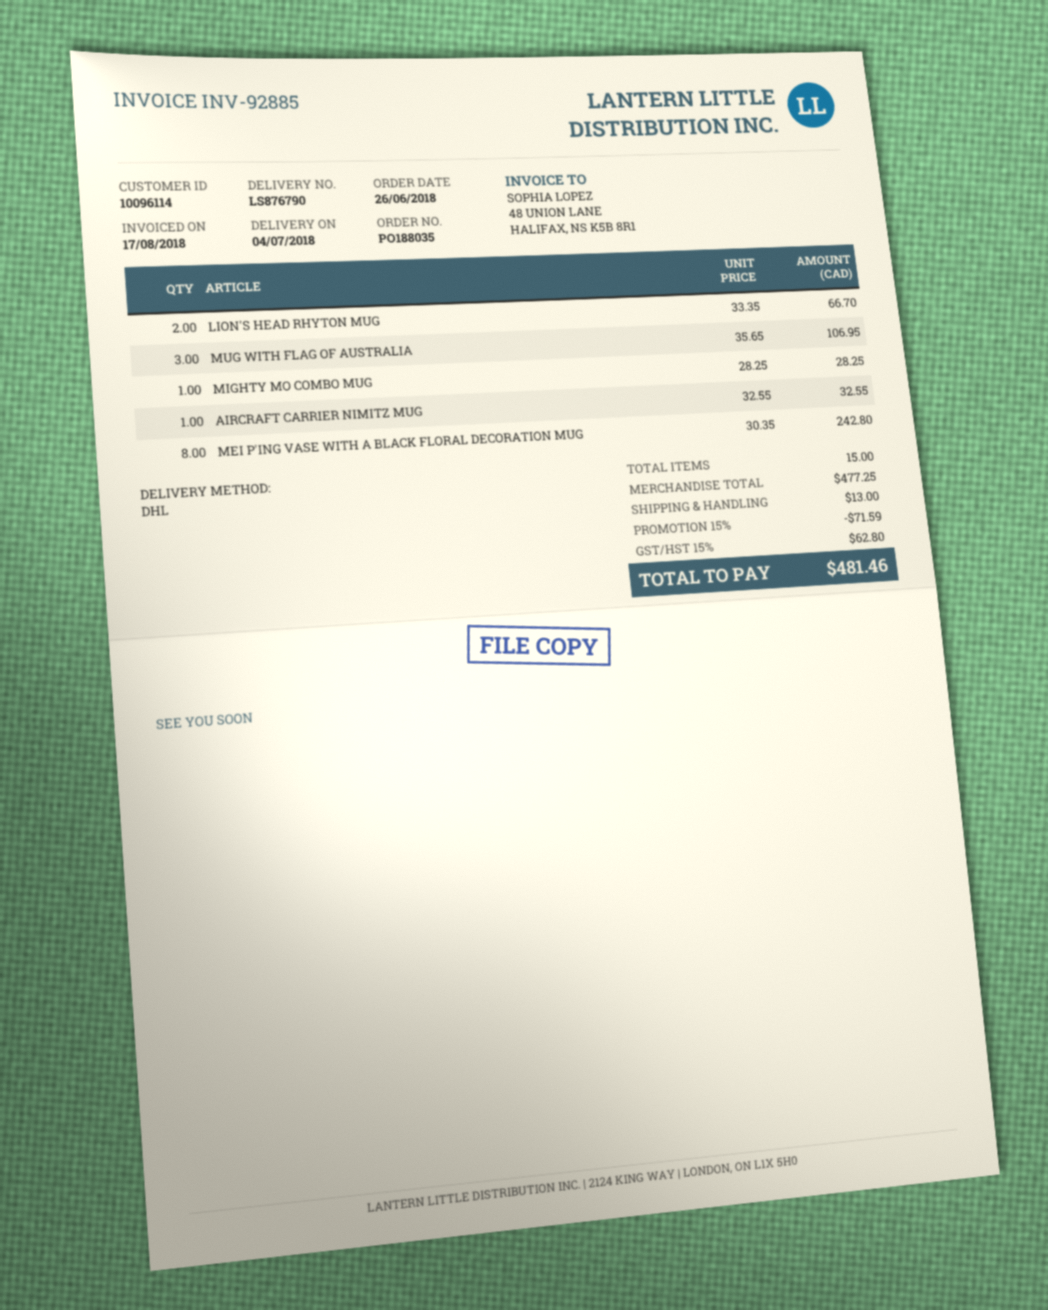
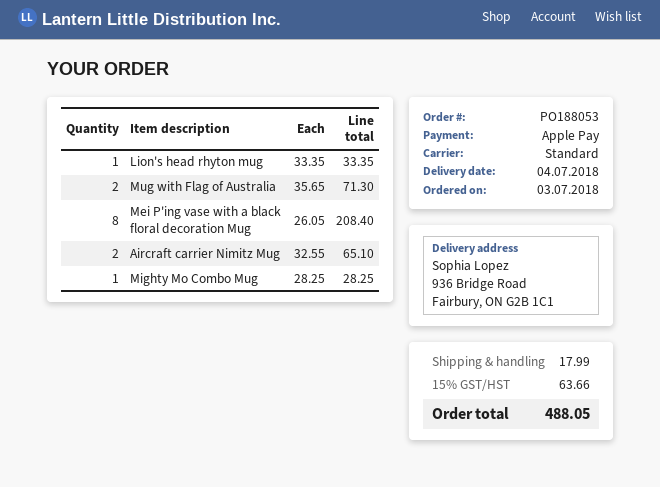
order number: PO188035 -> PO188053
order date: 2018-06-26 -> 2018-07-03
shipping method: DHL -> standard
LION'S HEAD RHYTON MUG: 2 x 33.35 = 66.70 -> 1 x 33.35 = 33.35
MUG WITH FLAG OF AUSTRALIA: 3 x 35.65 = 106.95 -> 2 x 35.65 = 71.30
AIRCRAFT CARRIER NIMITZ MUG: 1 x 32.55 = 32.55 -> 2 x 32.55 = 65.10
MEI P'ING VASE WITH A BLACK FLORAL DECORATION MUG: 8 x 30.35 = 242.80 -> 8 x 26.05 = 208.40
discount: 15% = 71.59 -> none
shipping: 13.00 -> 17.99
tax: 15% = 62.80 -> 15% = 63.66
total: 481.46 -> 488.05

